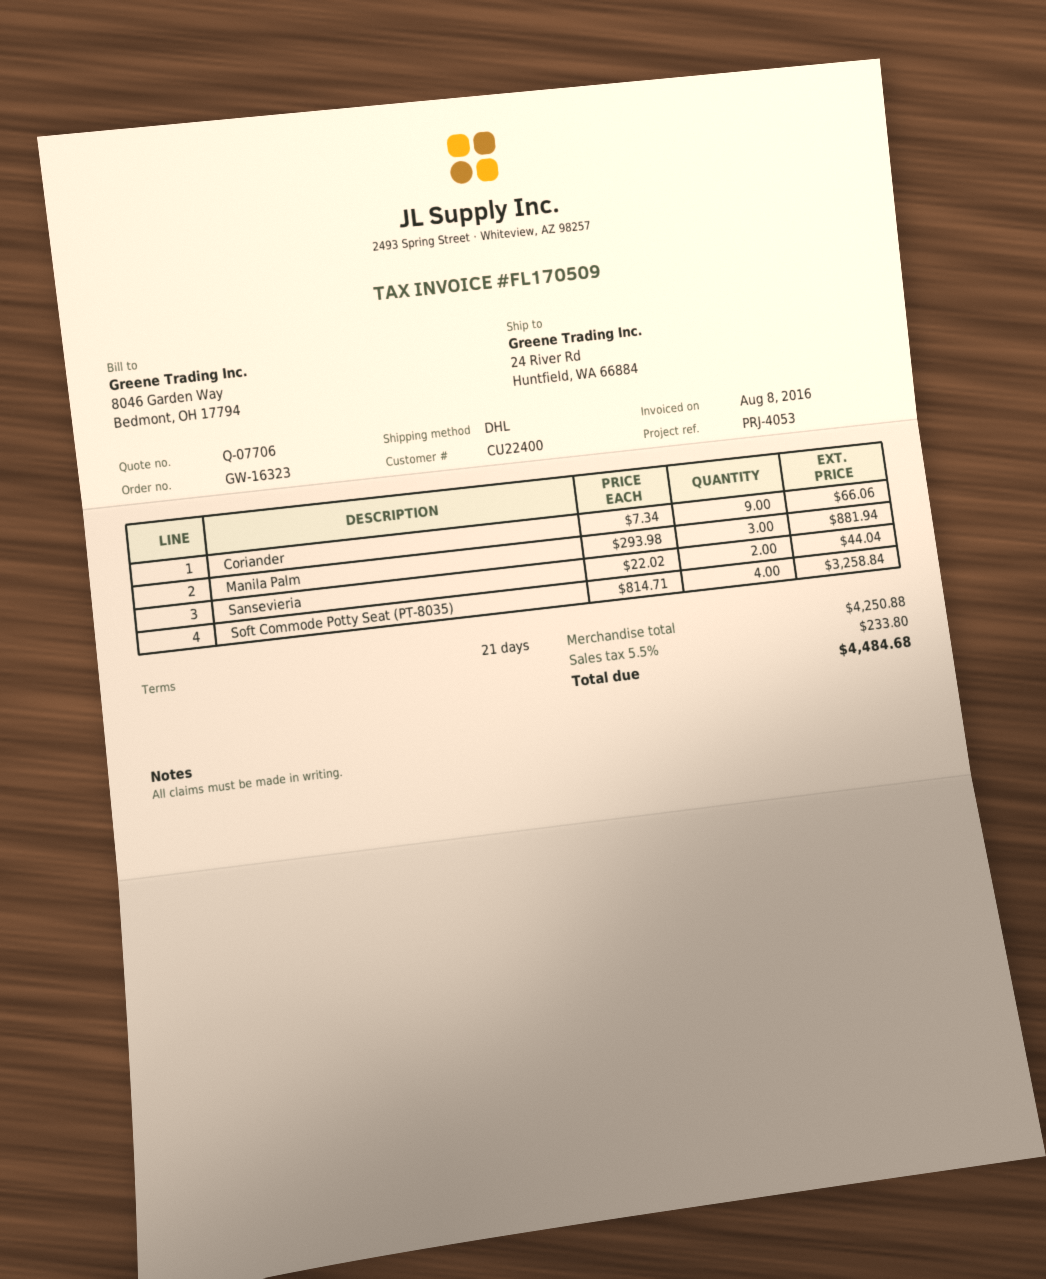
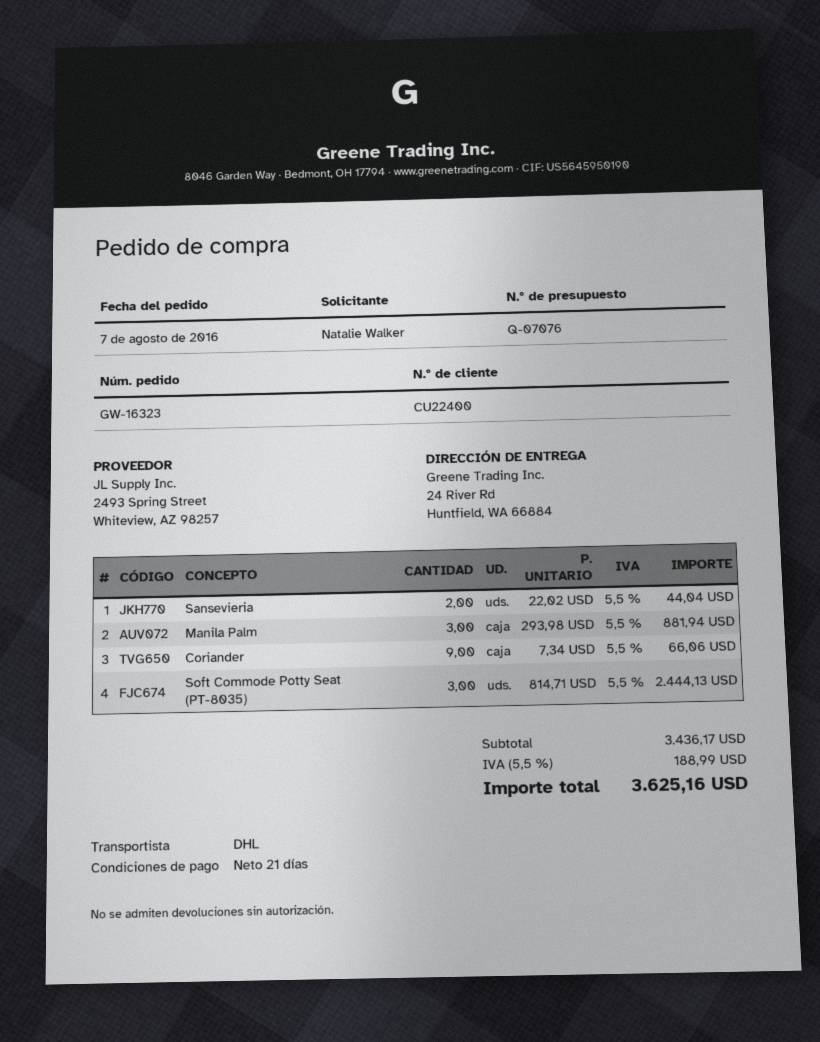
quote number: Q-07706 -> Q-07076
Soft Commode Potty Seat (PT-8035): 4 x 814.71 = 3258.84 -> 3 x 814.71 = 2444.13
subtotal: 4250.88 -> 3436.17
tax: 5.5% = 233.80 -> 5.5% = 188.99
total: 4484.68 -> 3625.16

